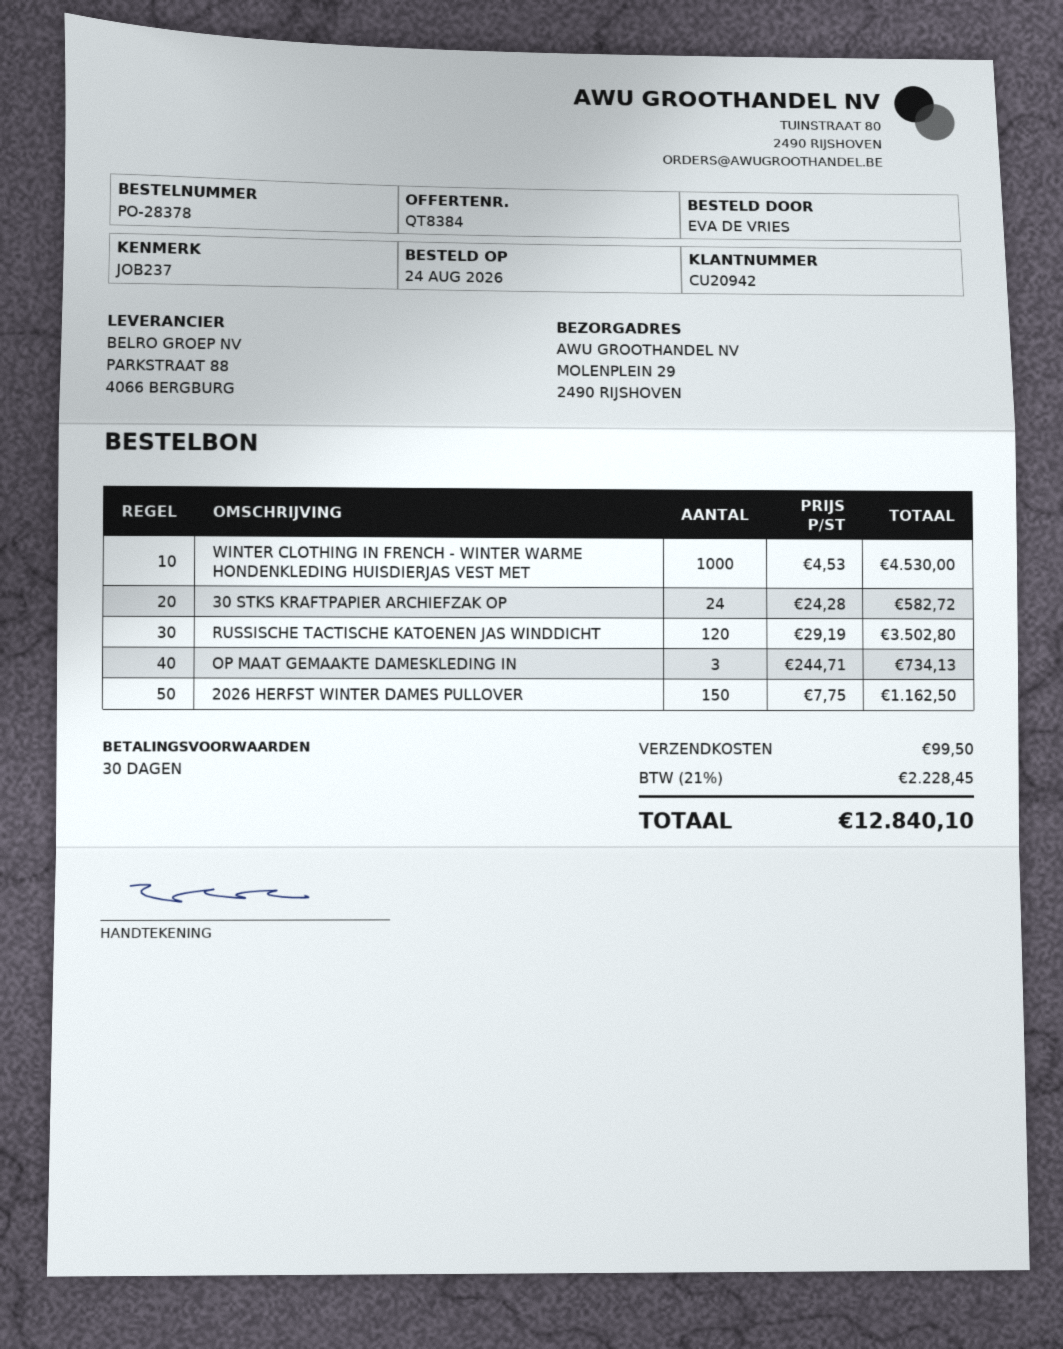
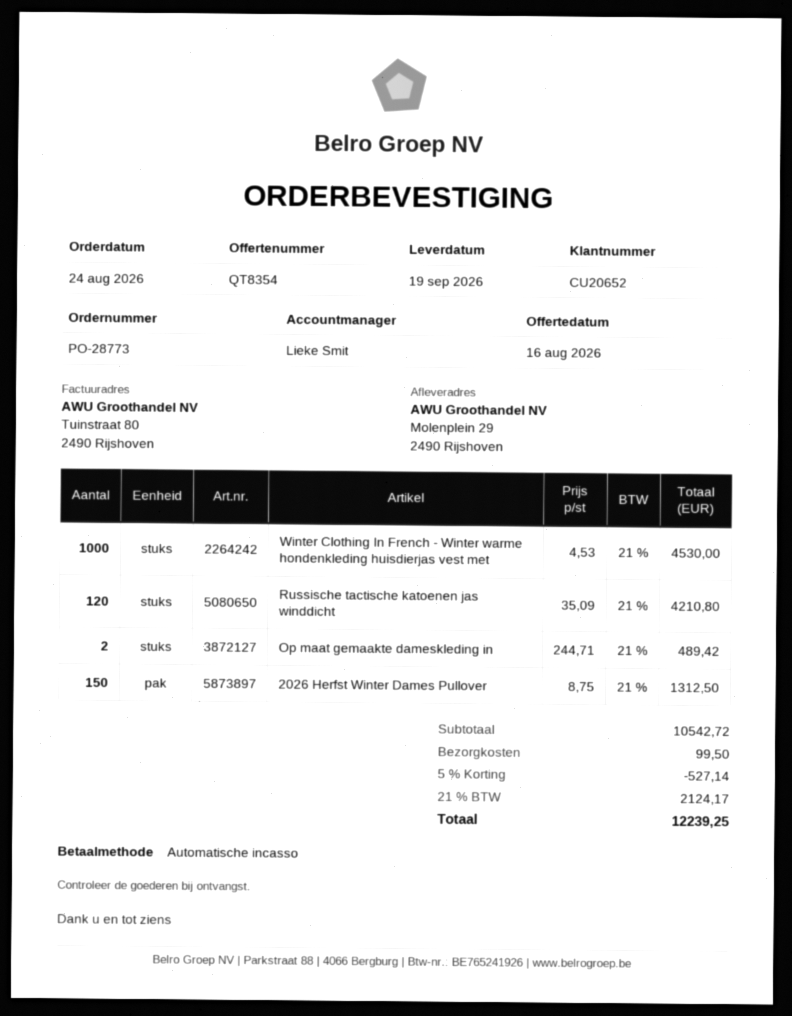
quote number: QT8384 -> QT8354
order number: PO-28378 -> PO-28773
customer number: CU20942 -> CU20652
30 STKS KRAFTPAPIER ARCHIEFZAK OP: 24 x 24.28 = 582.72 -> none
RUSSISCHE TACTISCHE KATOENEN JAS WINDDICHT: 120 x 29.19 = 3502.80 -> 120 x 35.09 = 4210.80
OP MAAT GEMAAKTE DAMESKLEDING IN: 3 x 244.71 = 734.13 -> 2 x 244.71 = 489.42
2026 HERFST WINTER DAMES PULLOVER: 150 x 7.75 = 1162.50 -> 150 x 8.75 = 1312.50
discount: none -> 5% = 527.14
tax: 21% = 2228.45 -> 21% = 2124.17
total: 12840.10 -> 12239.25

